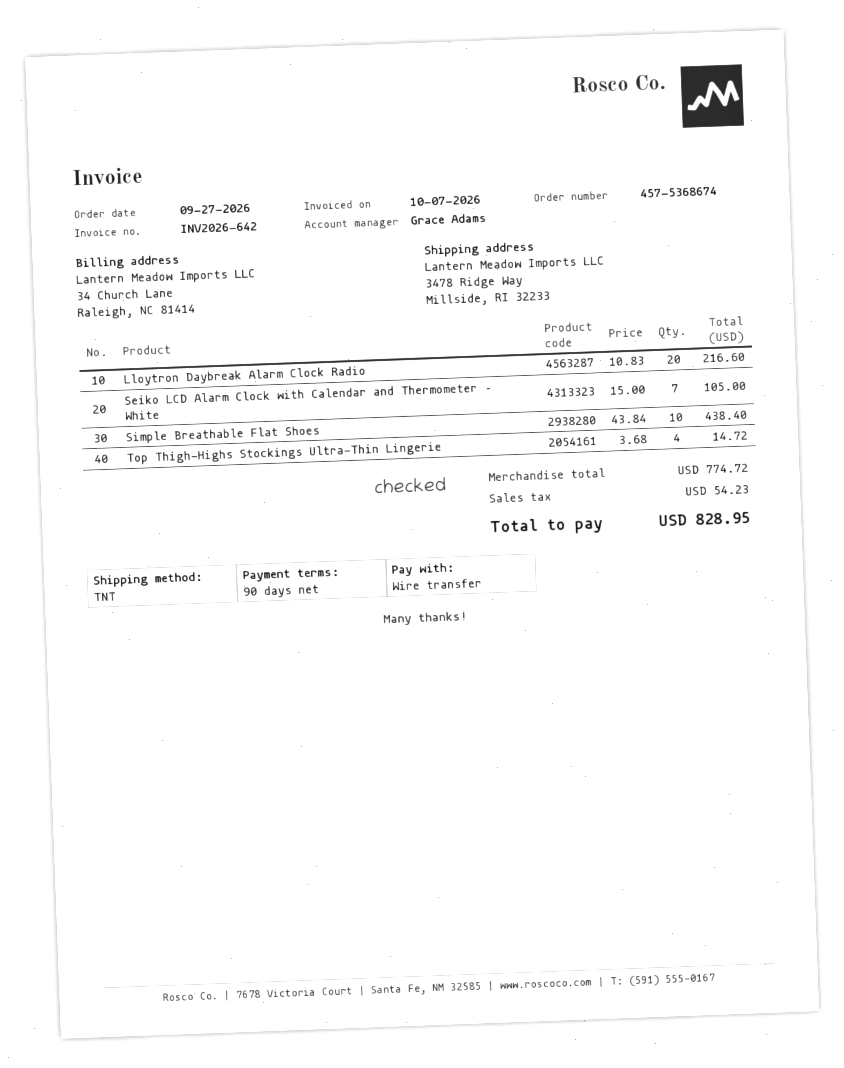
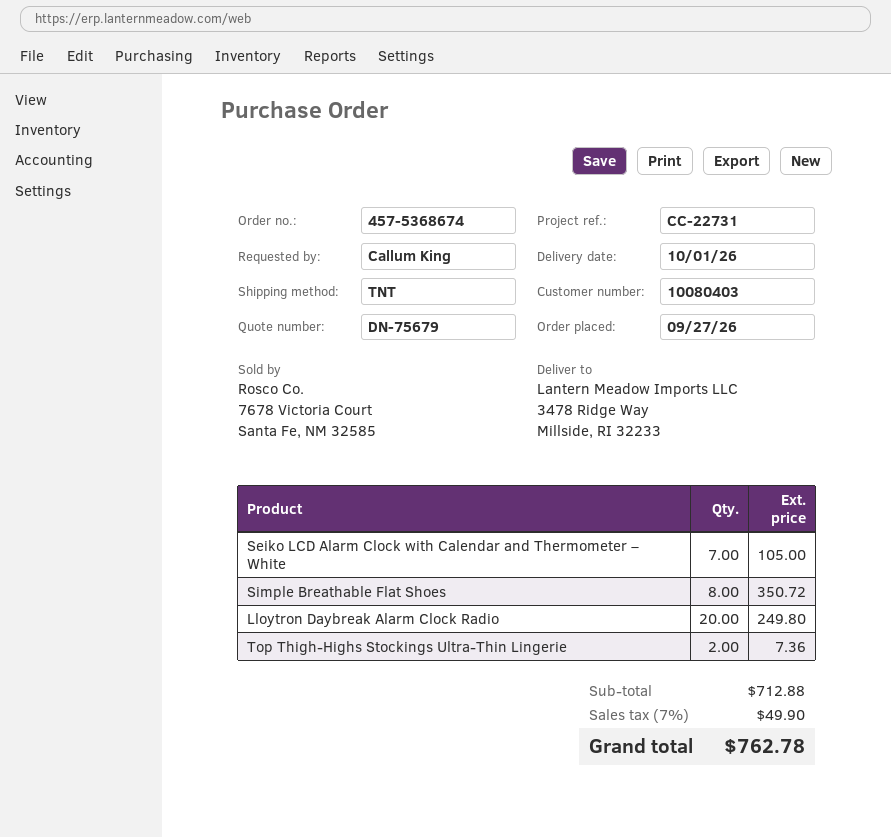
Lloytron Daybreak Alarm Clock Radio: 20 for 216.60 -> 20 for 249.80
Simple Breathable Flat Shoes: 10 for 438.40 -> 8 for 350.72
Top Thigh-Highs Stockings Ultra-Thin Lingerie: 4 for 14.72 -> 2 for 7.36
subtotal: 774.72 -> 712.88
tax: 54.23 -> 49.90
total: 828.95 -> 762.78

